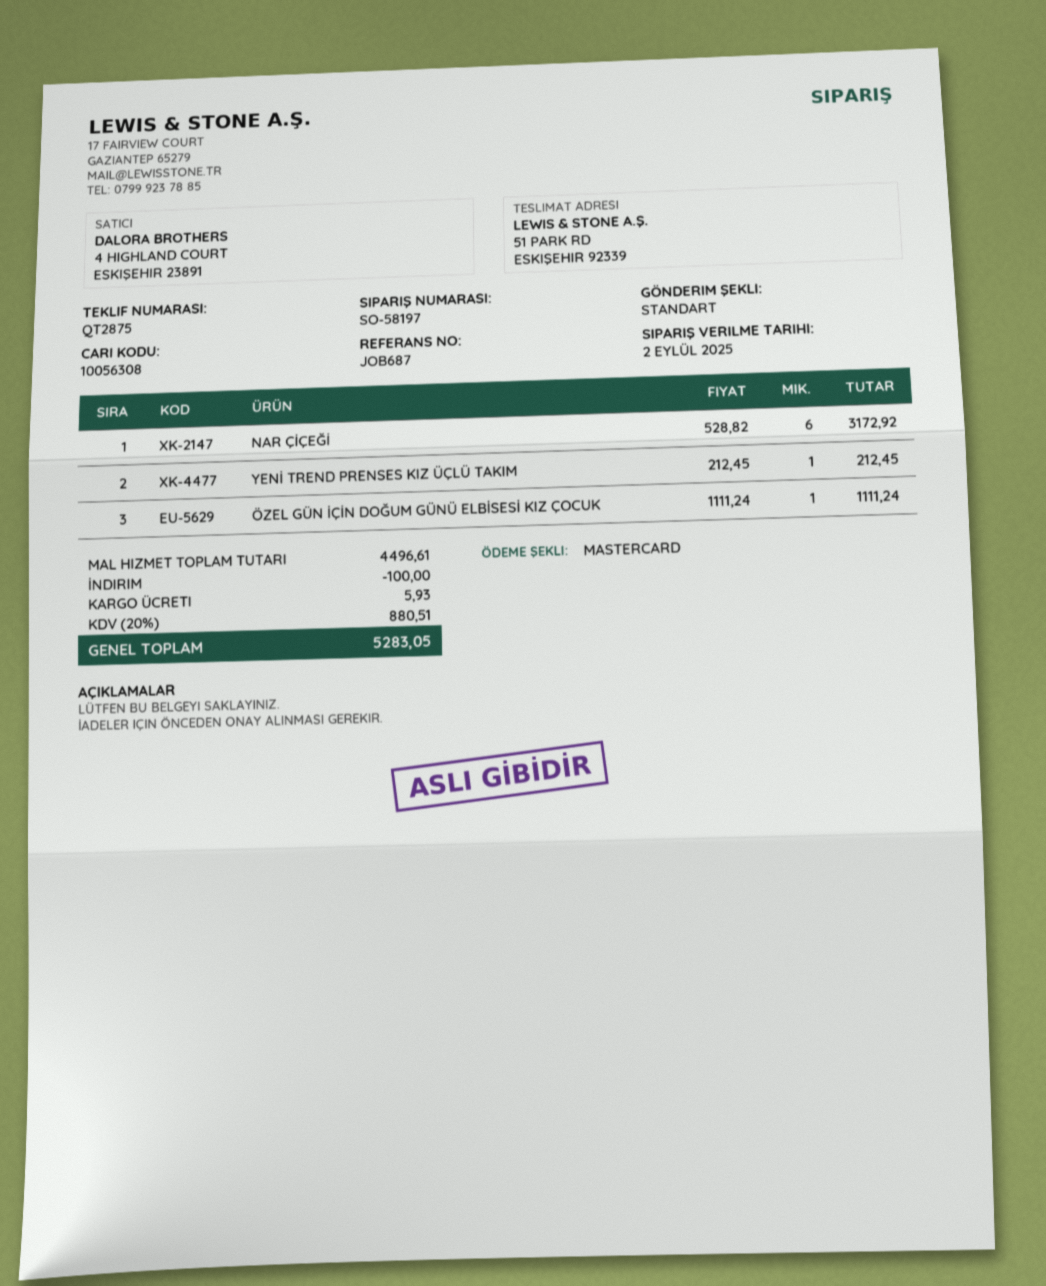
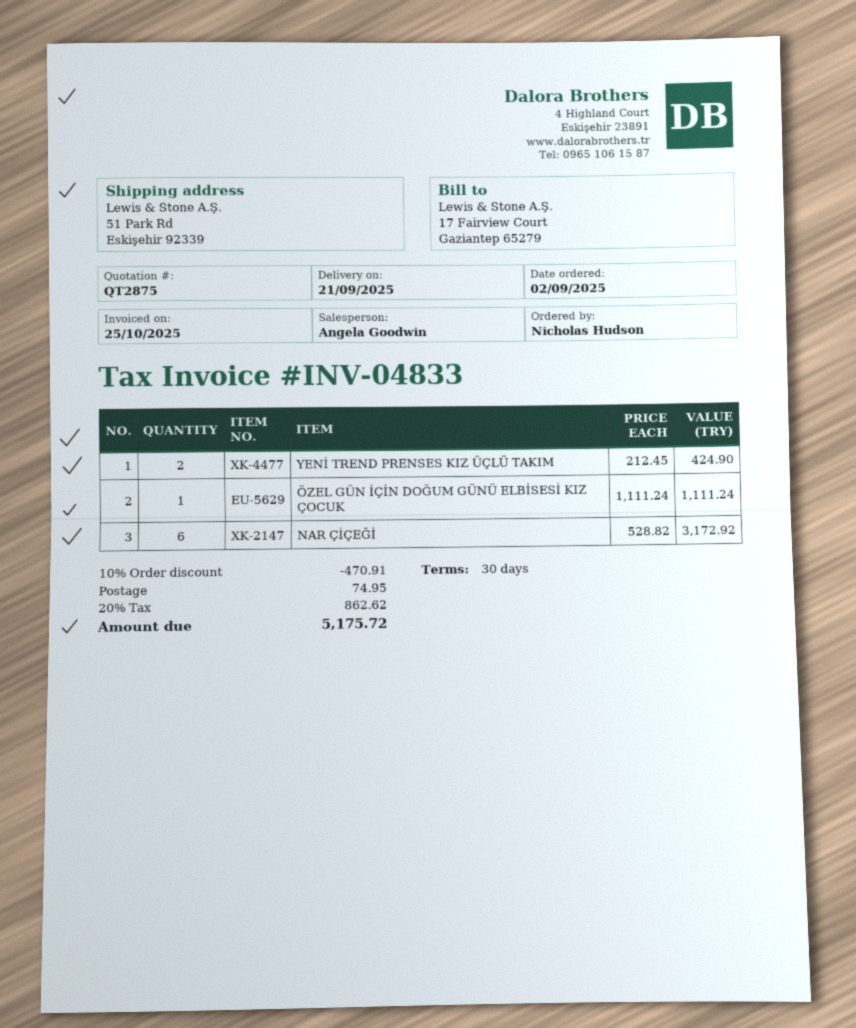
YENİ TREND PRENSES KIZ ÜÇLÜ TAKIM: 1 x 212.45 = 212.45 -> 2 x 212.45 = 424.90
discount: 100.00 -> 470.91
shipping: 5.93 -> 74.95
tax: 20% = 880.51 -> 20% = 862.62
total: 5283.05 -> 5175.72

